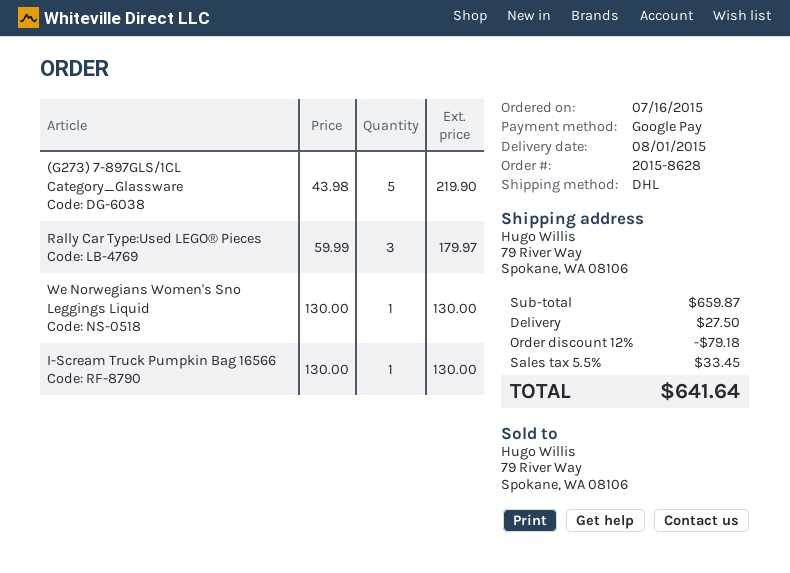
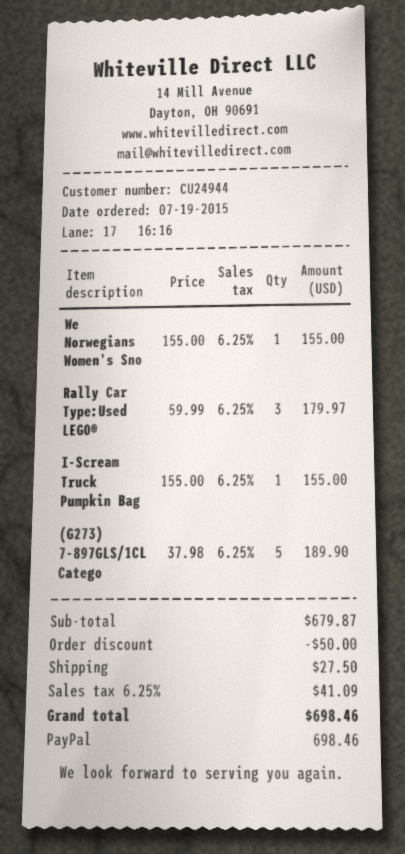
order date: 2015-07-16 -> 2015-07-19
payment method: Google Pay -> PayPal
(G273) 7-897GLS/1CL Category_Glassware: 5 x 43.98 = 219.90 -> 5 x 37.98 = 189.90
We Norwegians Women's Sno Leggings Liquid: 1 x 130.00 = 130.00 -> 1 x 155.00 = 155.00
I-Scream Truck Pumpkin Bag 16566: 1 x 130.00 = 130.00 -> 1 x 155.00 = 155.00
subtotal: 659.87 -> 679.87
discount: 79.18 -> 50.00
tax: 5.5% = 33.45 -> 6.25% = 41.09
total: 641.64 -> 698.46

